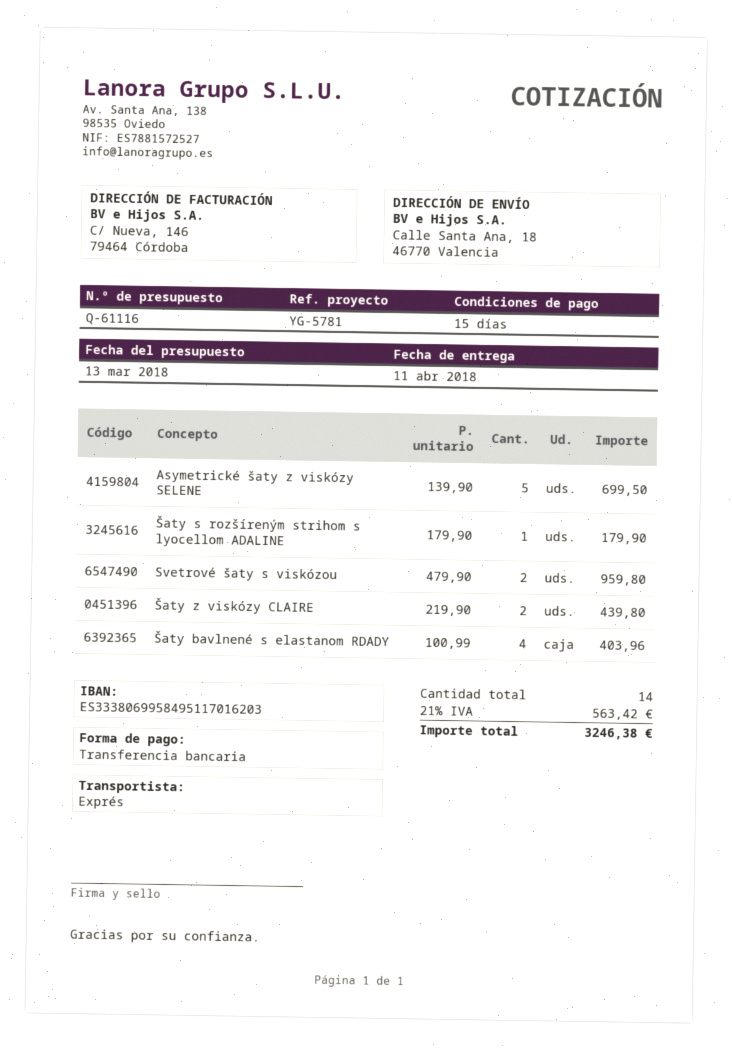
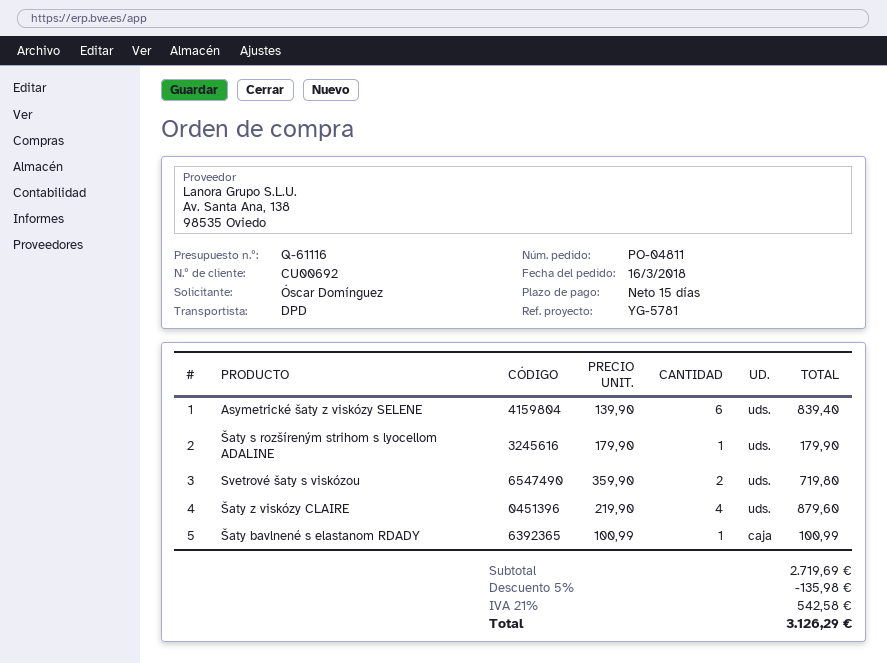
shipping method: express -> DPD
Asymetrické šaty z viskózy SELENE: 5 x 139.90 = 699.50 -> 6 x 139.90 = 839.40
Svetrové šaty s viskózou: 2 x 479.90 = 959.80 -> 2 x 359.90 = 719.80
Šaty z viskózy CLAIRE: 2 x 219.90 = 439.80 -> 4 x 219.90 = 879.60
Šaty bavlnené s elastanom RDADY: 4 x 100.99 = 403.96 -> 1 x 100.99 = 100.99
discount: none -> 5% = 135.98
tax: 21% = 563.42 -> 21% = 542.58
total: 3246.38 -> 3126.29

